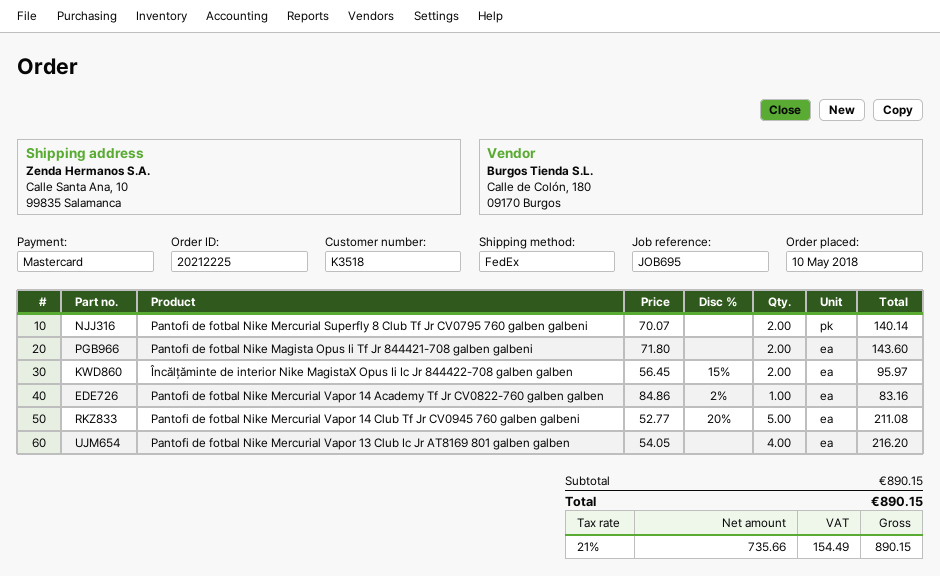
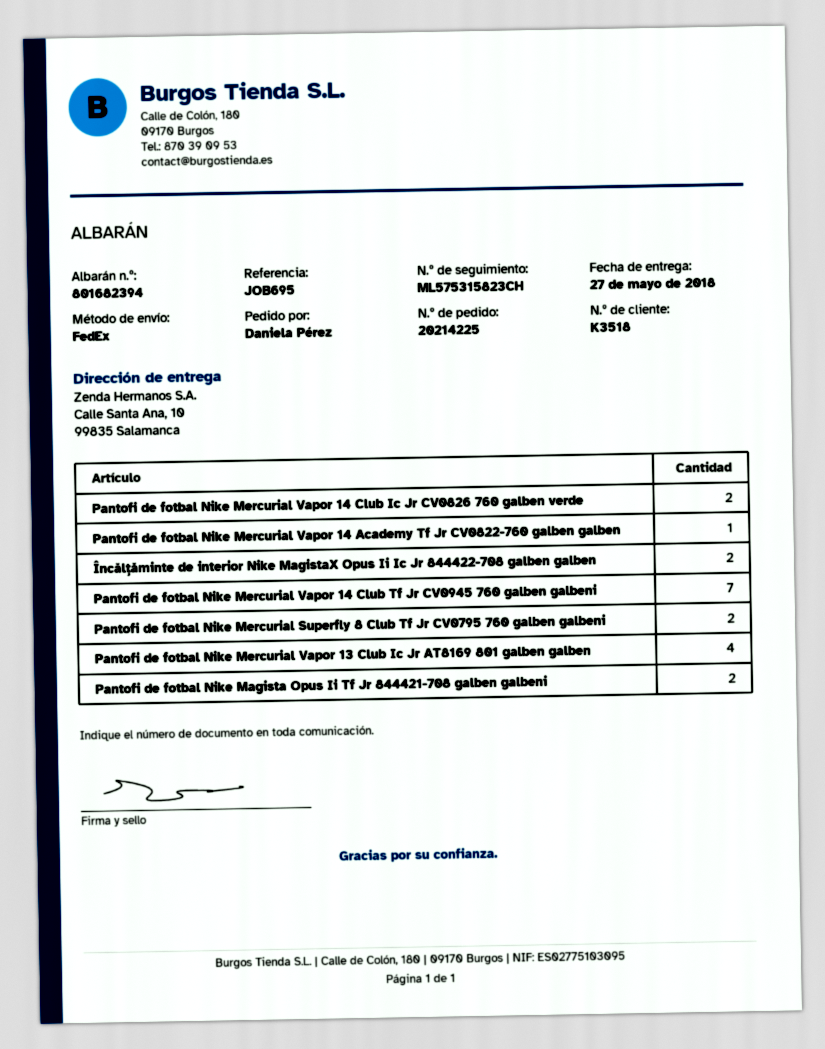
order number: 20212225 -> 20214225
Pantofi de fotbal Nike Mercurial Vapor 14 Club Tf Jr CV0945 760 galben galbeni: 5 -> 7
Pantofi de fotbal Nike Mercurial Vapor 14 Club Ic Jr CV0826 760 galben verde: none -> 2

